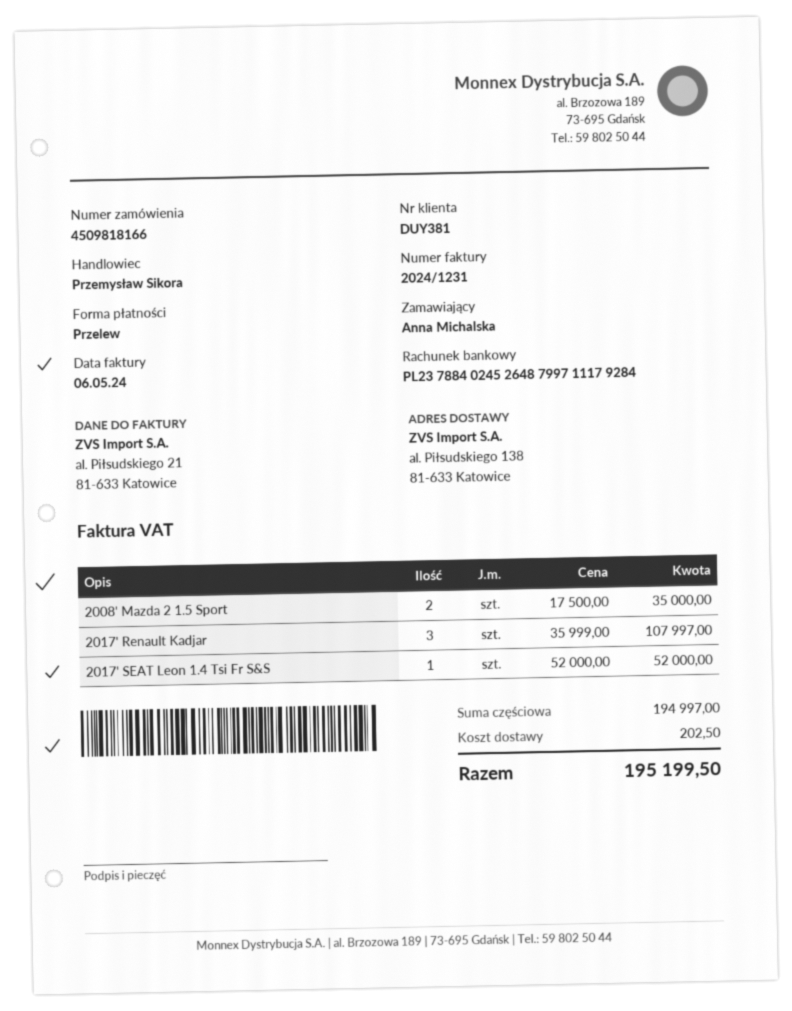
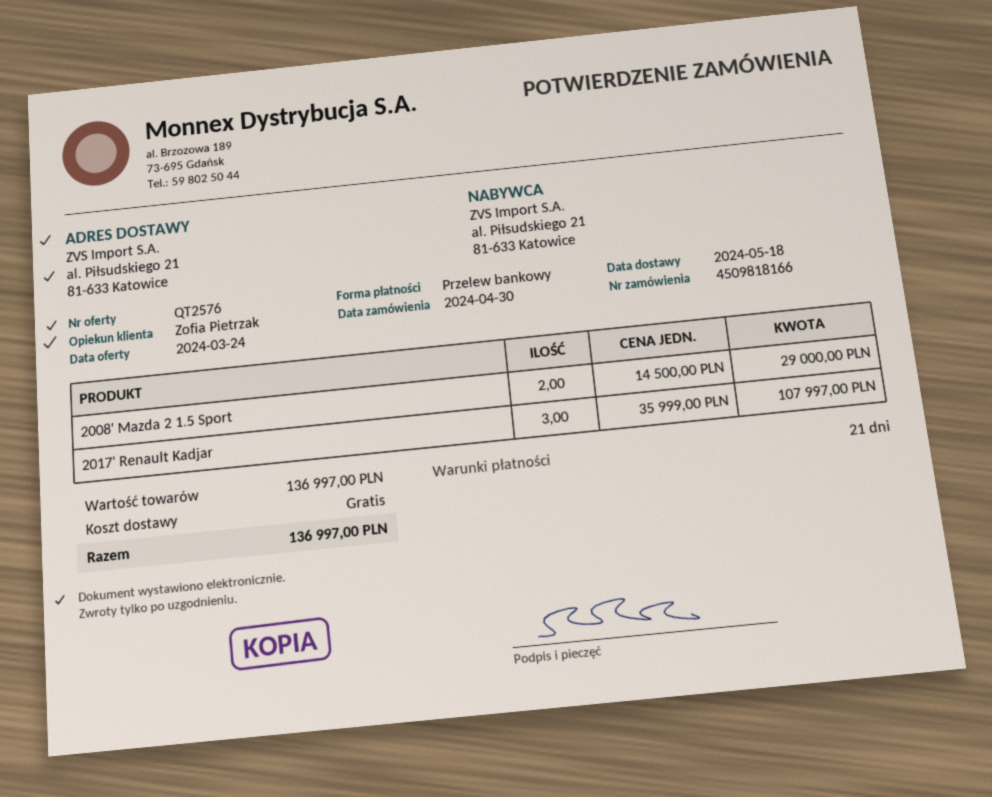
sales rep: Przemysław Sikora -> Zofia Pietrzak
ship to: al. Piłsudskiego 138, 81-633 Katowice -> al. Piłsudskiego 21, 81-633 Katowice
2008' Mazda 2 1.5 Sport: 2 x 17500.00 = 35000.00 -> 2 x 14500.00 = 29000.00
2017' SEAT Leon 1.4 Tsi Fr S&S: 1 x 52000.00 = 52000.00 -> none
subtotal: 194997.00 -> 136997.00
shipping: 202.50 -> 0.00
total: 195199.50 -> 136997.00

